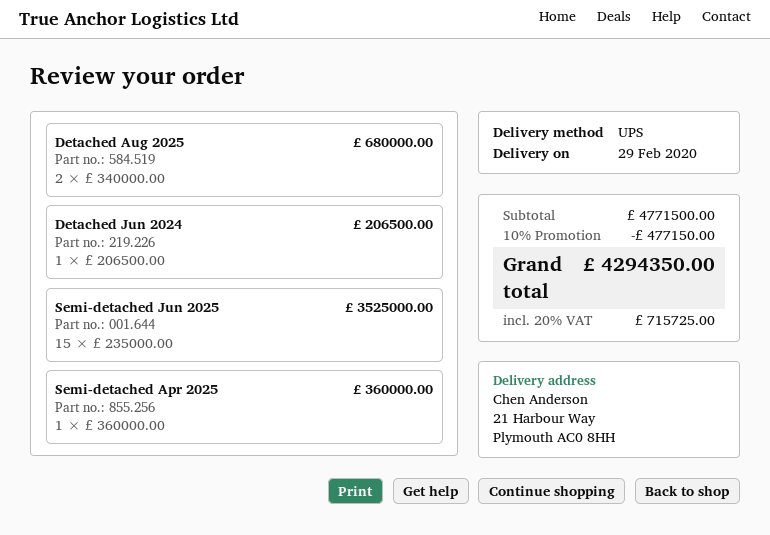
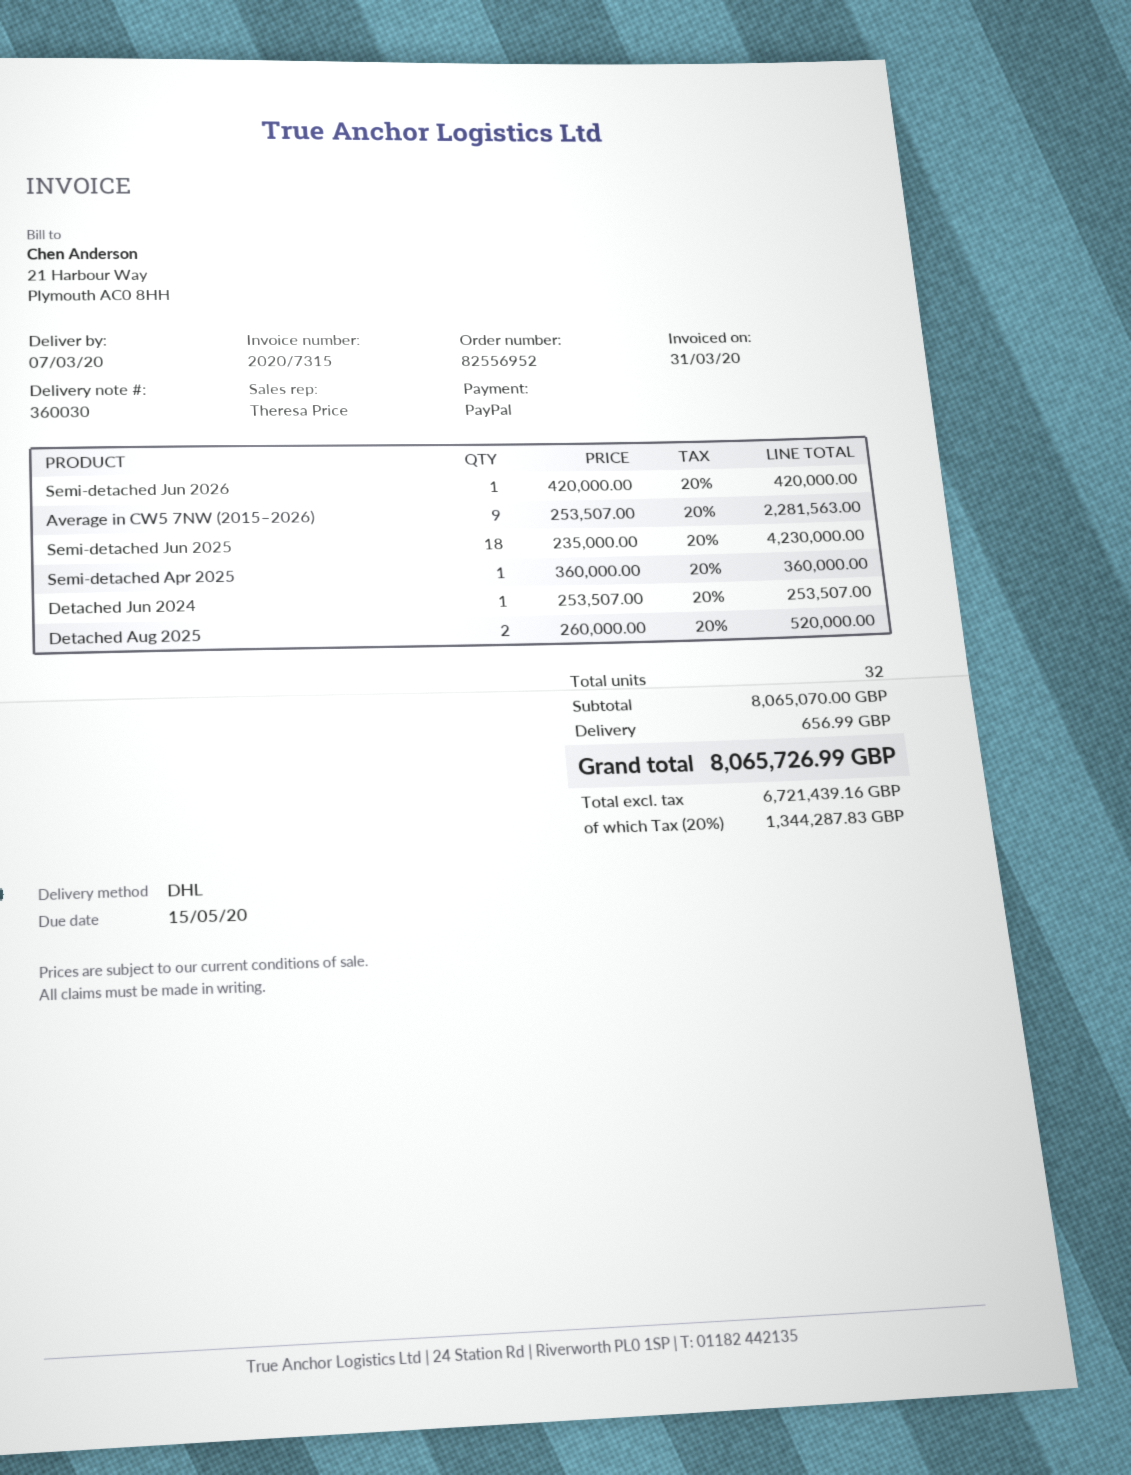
delivery date: 2020-02-29 -> 2020-03-07
shipping method: UPS -> DHL
Detached Aug 2025: 2 x 340000.00 = 680000.00 -> 2 x 260000.00 = 520000.00
Detached Jun 2024: 1 x 206500.00 = 206500.00 -> 1 x 253507.00 = 253507.00
Semi-detached Jun 2025: 15 x 235000.00 = 3525000.00 -> 18 x 235000.00 = 4230000.00
Semi-detached Jun 2026: none -> 1 x 420000.00 = 420000.00
Average in CW5 7NW (2015–2026): none -> 9 x 253507.00 = 2281563.00
subtotal: 4771500.00 -> 8065070.00
discount: 10% = 477150.00 -> none
shipping: none -> 656.99
tax: 20% = 715725.00 -> 20% = 1344287.83
total: 4294350.00 -> 8065726.99

